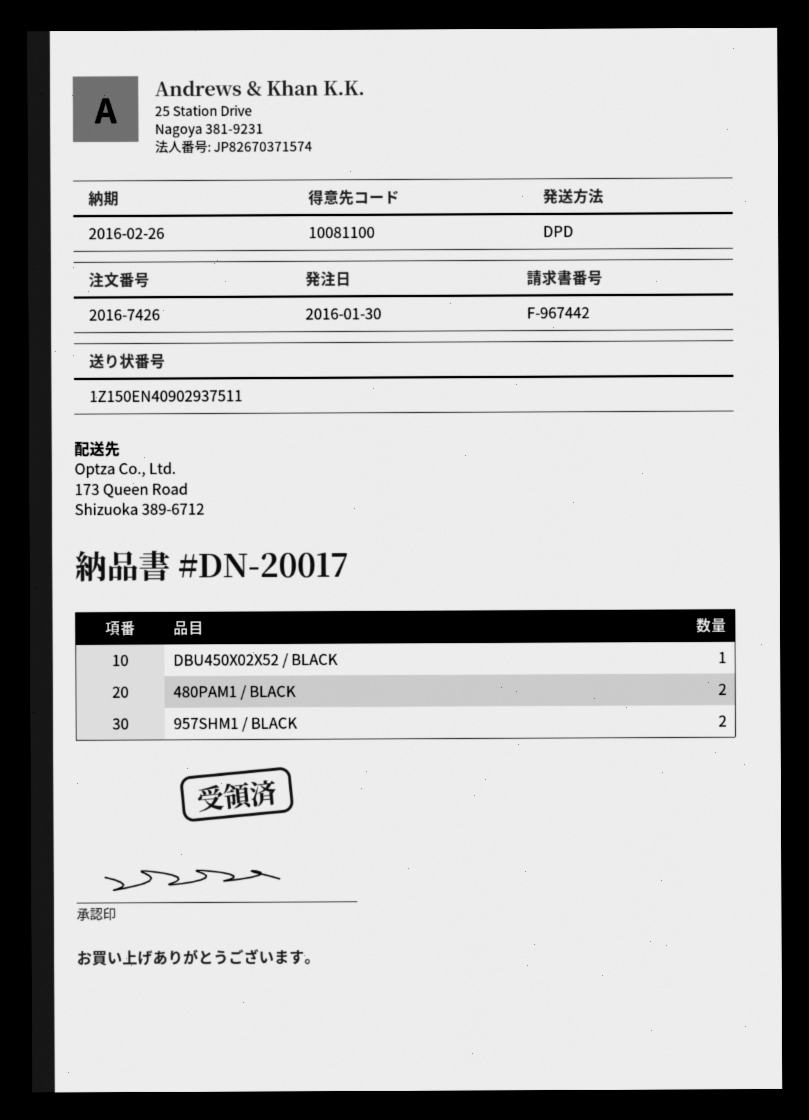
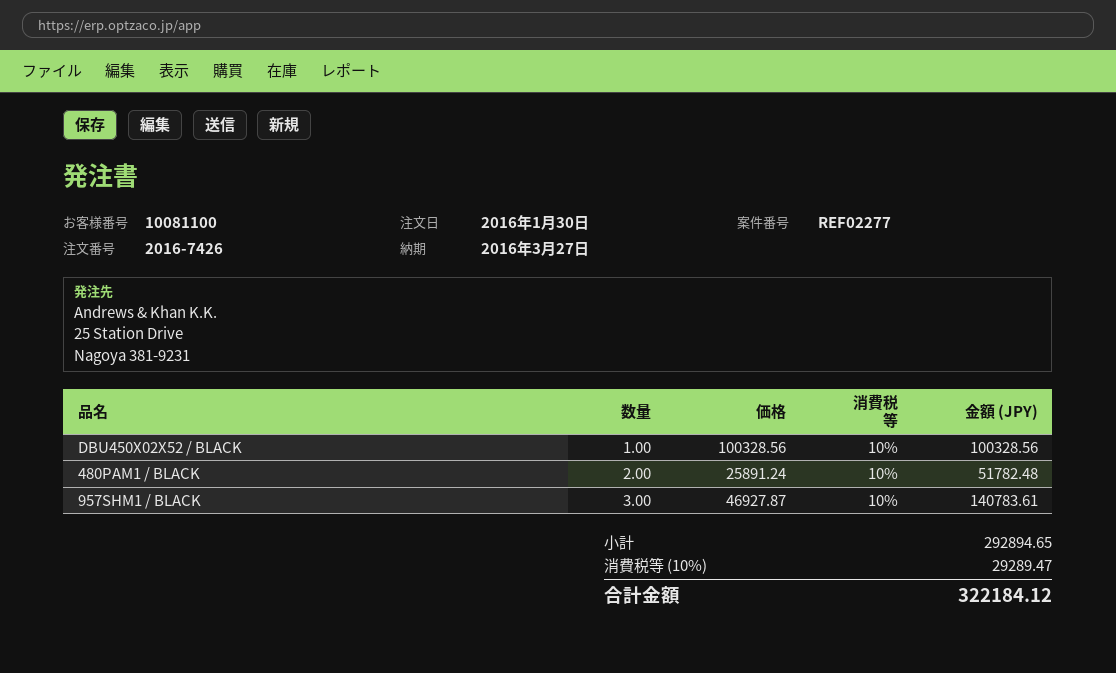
delivery date: 2016-02-26 -> 2016-03-27
957SHM1 / BLACK: 2 -> 3

